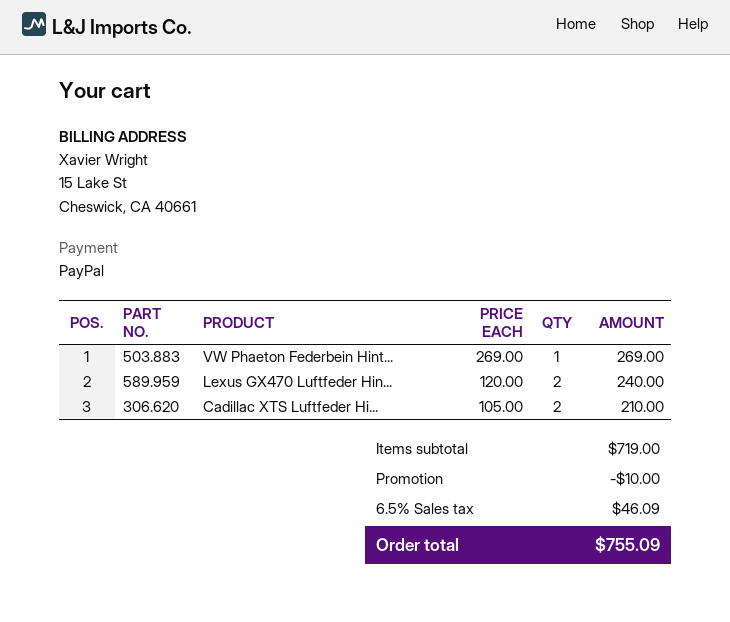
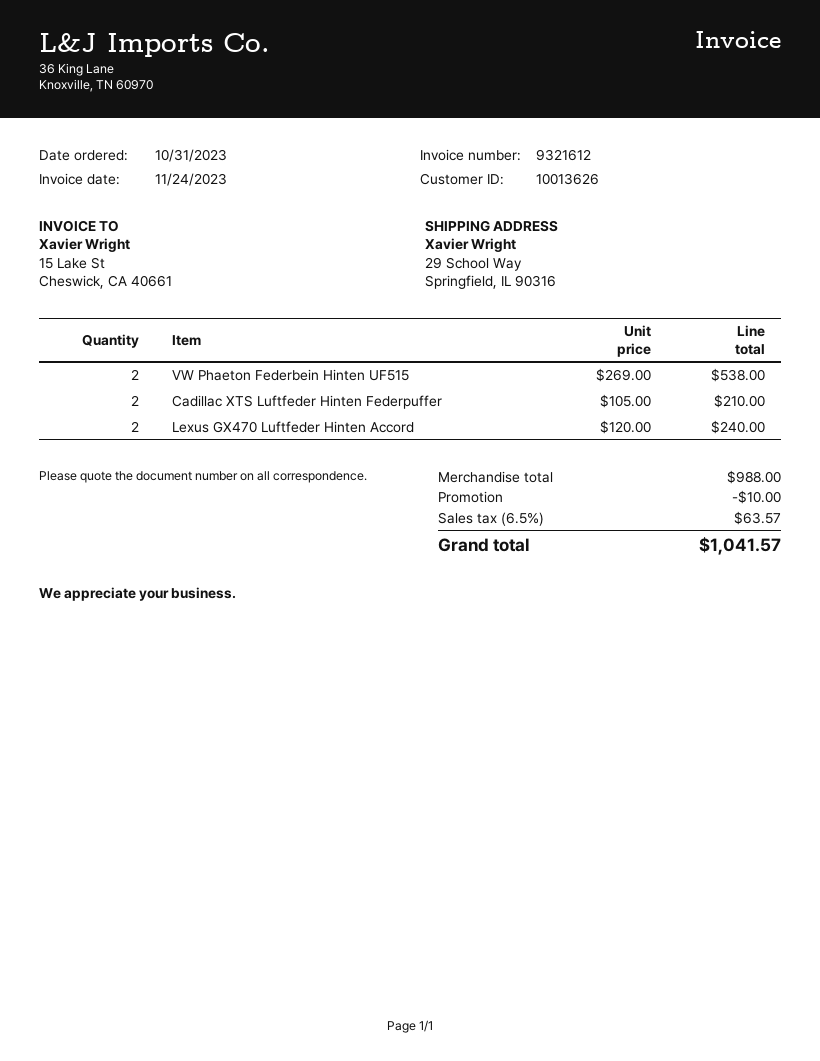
VW Phaeton Federbein Hint...: 1 x 269.00 = 269.00 -> 2 x 269.00 = 538.00
subtotal: 719.00 -> 988.00
tax: 6.5% = 46.09 -> 6.5% = 63.57
total: 755.09 -> 1041.57

